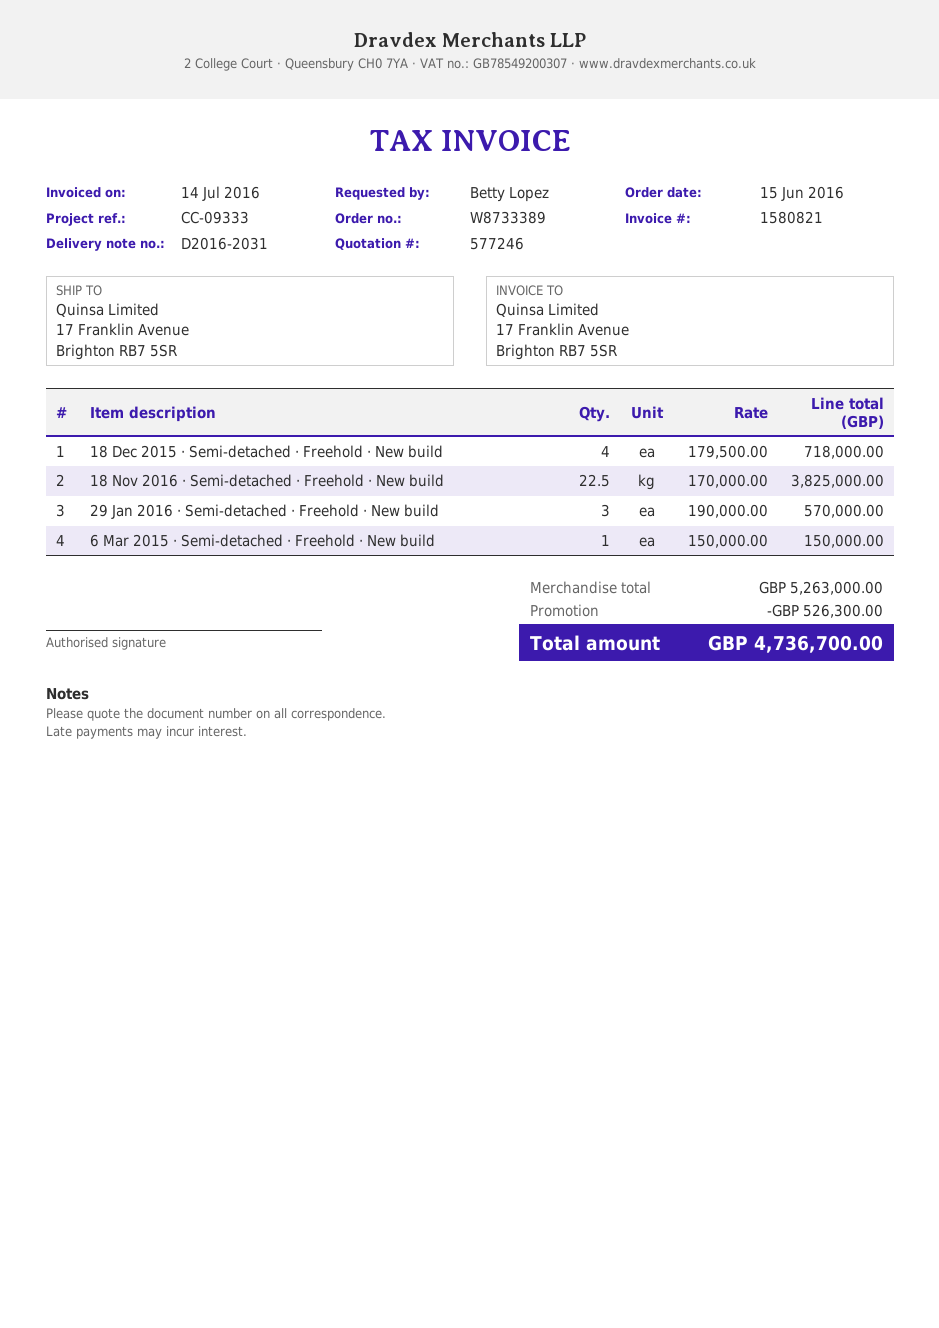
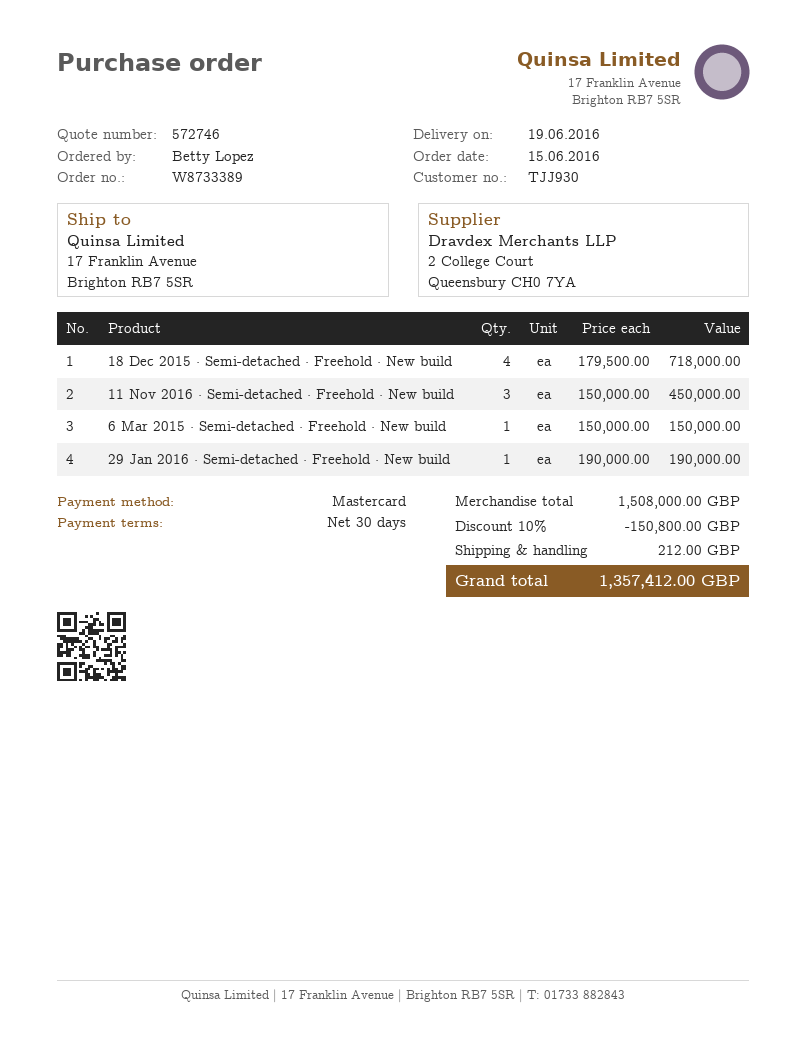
quote number: 577246 -> 572746
18 Nov 2016 · Semi-detached · Freehold · New build: 22.5 x 170000.00 = 3825000.00 -> none
29 Jan 2016 · Semi-detached · Freehold · New build: 3 x 190000.00 = 570000.00 -> 1 x 190000.00 = 190000.00
11 Nov 2016 · Semi-detached · Freehold · New build: none -> 3 x 150000.00 = 450000.00
subtotal: 5263000.00 -> 1508000.00
discount: 526300.00 -> 150800.00
shipping: none -> 212.00
total: 4736700.00 -> 1357412.00

